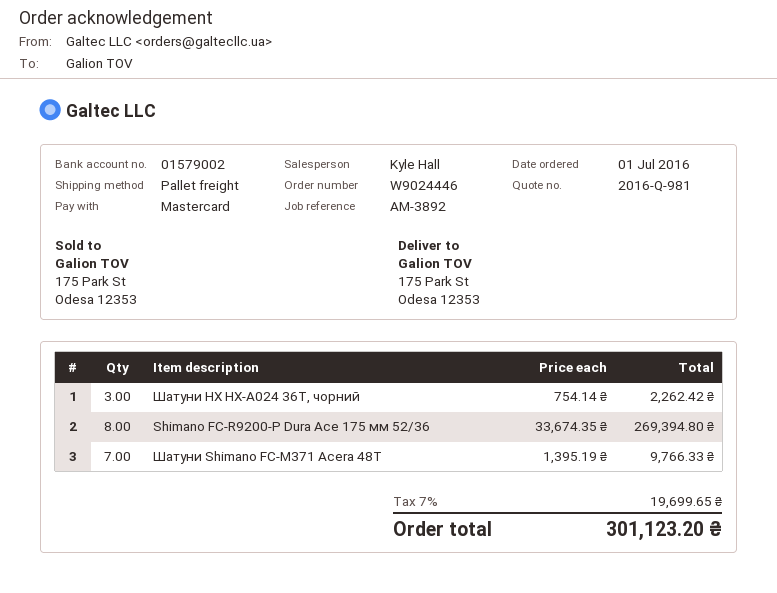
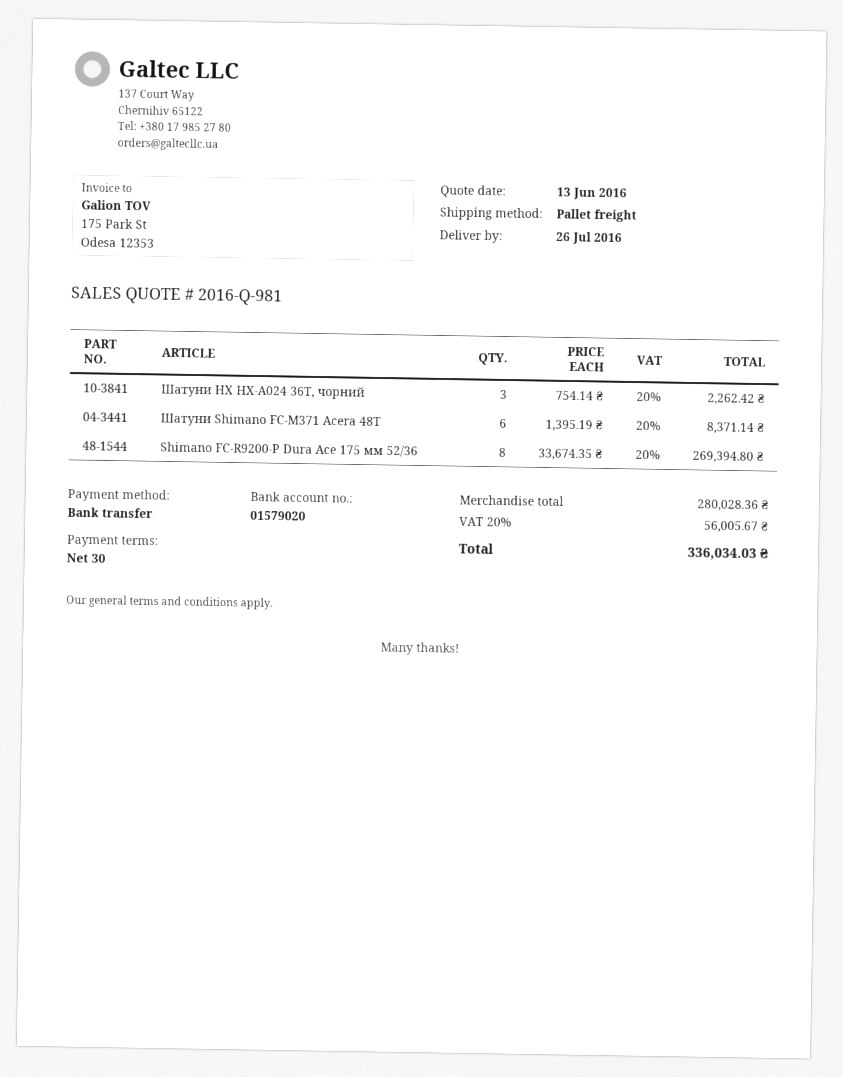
payment method: Mastercard -> bank transfer
bank account: 01579002 -> 01579020
Шатуни Shimano FC-M371 Acera 48T: 7 x 1395.19 = 9766.33 -> 6 x 1395.19 = 8371.14
tax: 7% = 19699.65 -> 20% = 56005.67
total: 301123.20 -> 336034.03

